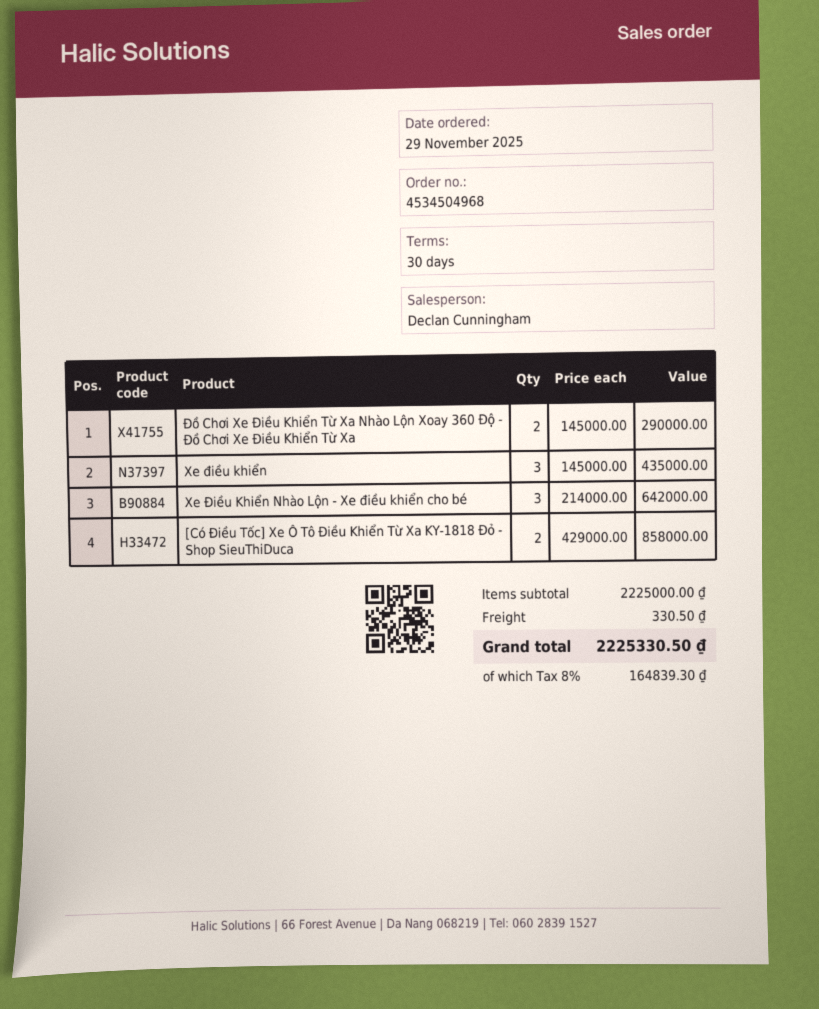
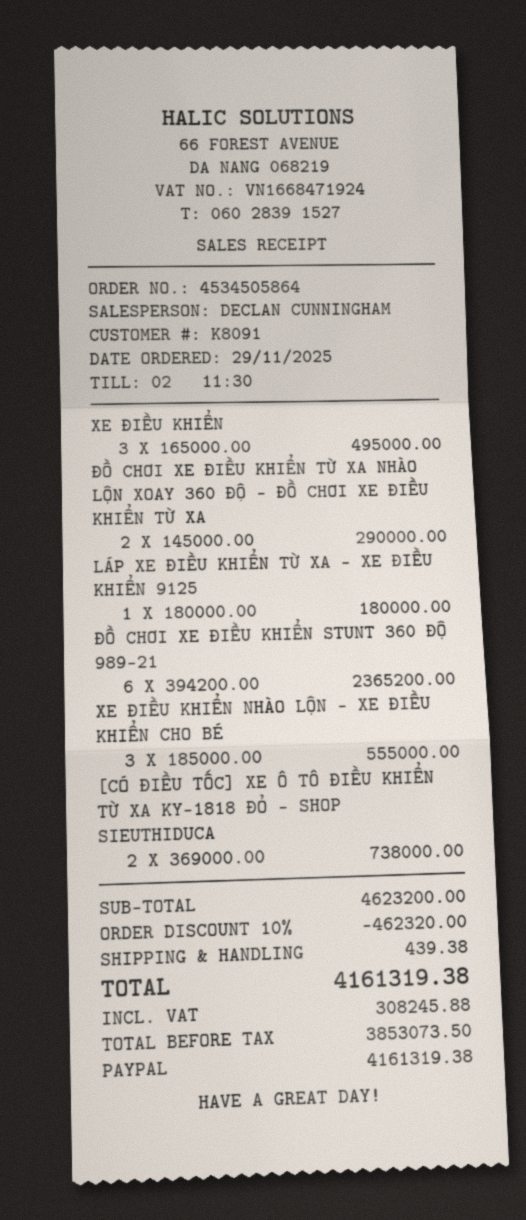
order number: 4534504968 -> 4534505864
Xe điều khiển: 3 x 145000.00 = 435000.00 -> 3 x 165000.00 = 495000.00
Xe Điều Khiển Nhào Lộn - Xe điều khiển cho bé: 3 x 214000.00 = 642000.00 -> 3 x 185000.00 = 555000.00
[Có Điều Tốc] Xe Ô Tô Điều Khiển Từ Xa KY-1818 Đỏ - Shop SieuThiDuca: 2 x 429000.00 = 858000.00 -> 2 x 369000.00 = 738000.00
LÁP XE ĐIỀU KHIỂN TỪ XA - XE ĐIỀU KHIỂN 9125: none -> 1 x 180000.00 = 180000.00
ĐỒ CHƠI XE ĐIỀU KHIỂN STUNT 360 ĐỘ 989-21: none -> 6 x 394200.00 = 2365200.00
subtotal: 2225000.00 -> 4623200.00
discount: none -> 10% = 462320.00
shipping: 330.50 -> 439.38
tax: 164839.30 -> 308245.88
total: 2225330.50 -> 4161319.38

